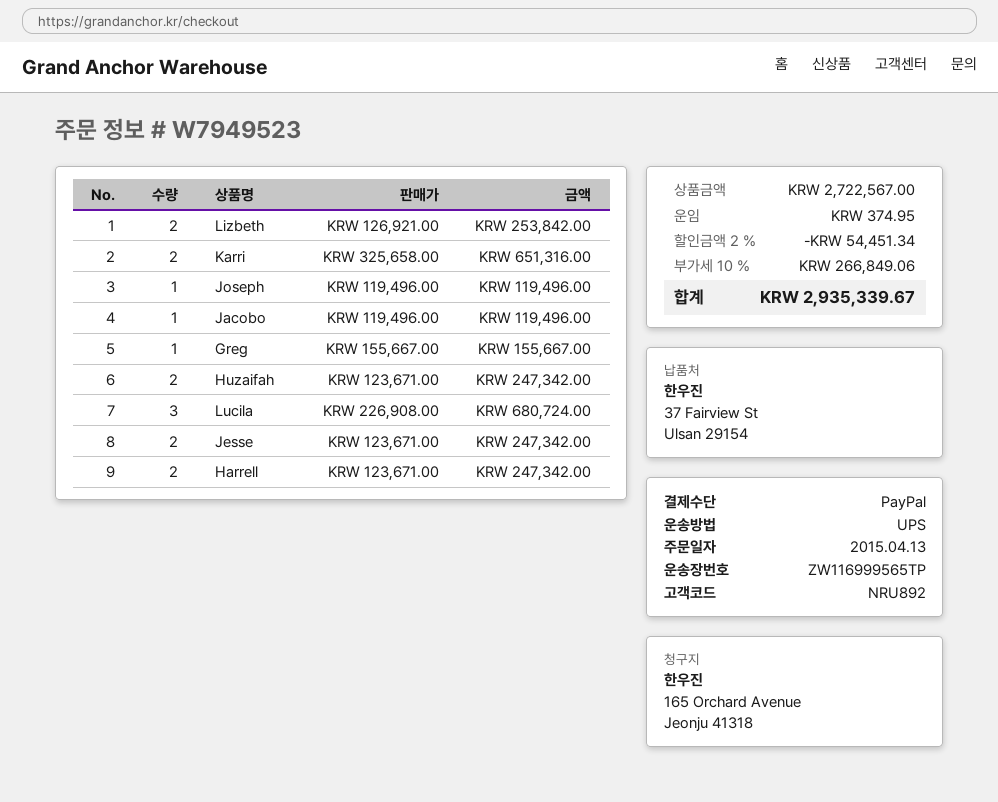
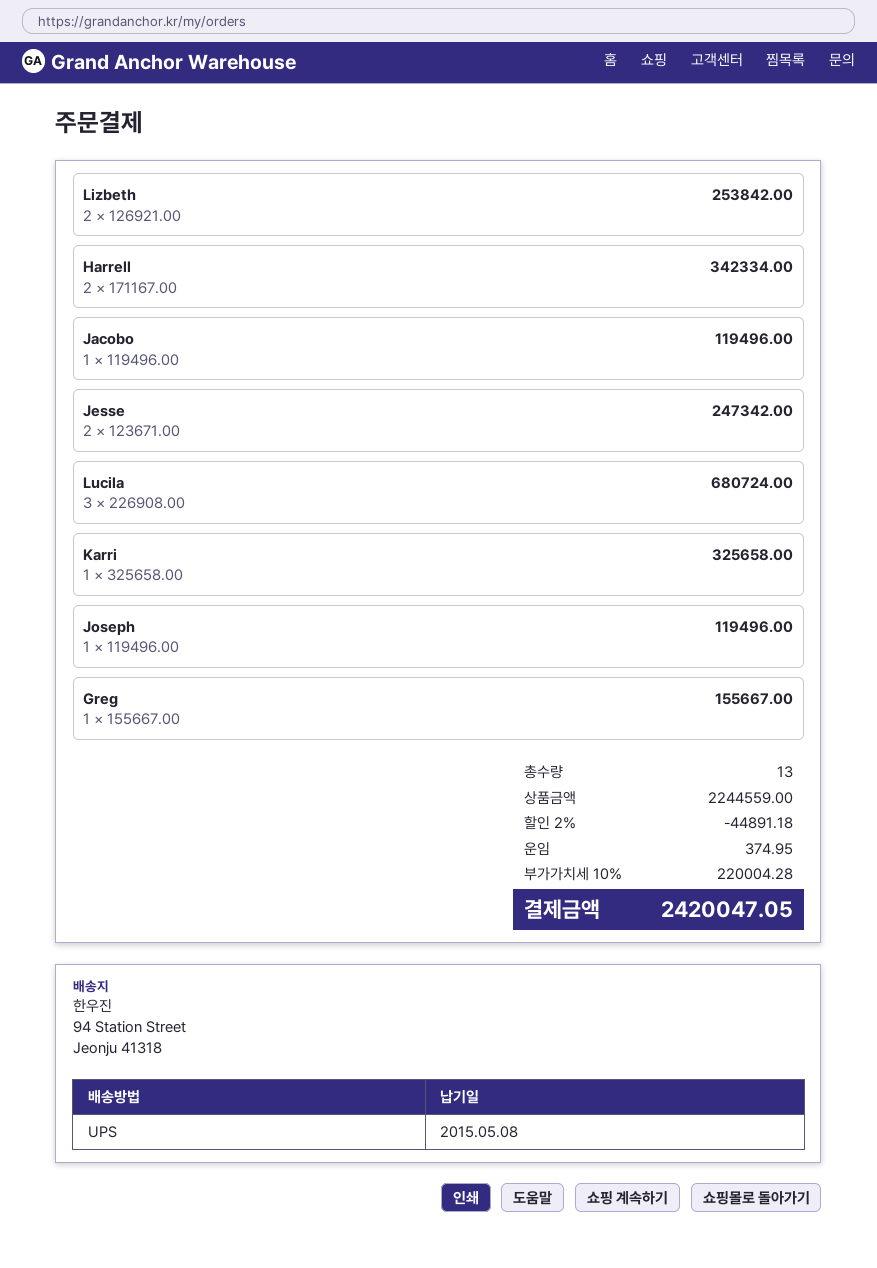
ship to: 37 Fairview St, Ulsan 29154 -> 94 Station Street, Jeonju 41318
Karri: 2 x 325658.00 = 651316.00 -> 1 x 325658.00 = 325658.00
Huzaifah: 2 x 123671.00 = 247342.00 -> none
Harrell: 2 x 123671.00 = 247342.00 -> 2 x 171167.00 = 342334.00
subtotal: 2722567.00 -> 2244559.00
discount: 2% = 54451.34 -> 2% = 44891.18
tax: 10% = 266849.06 -> 10% = 220004.28
total: 2935339.67 -> 2420047.05

